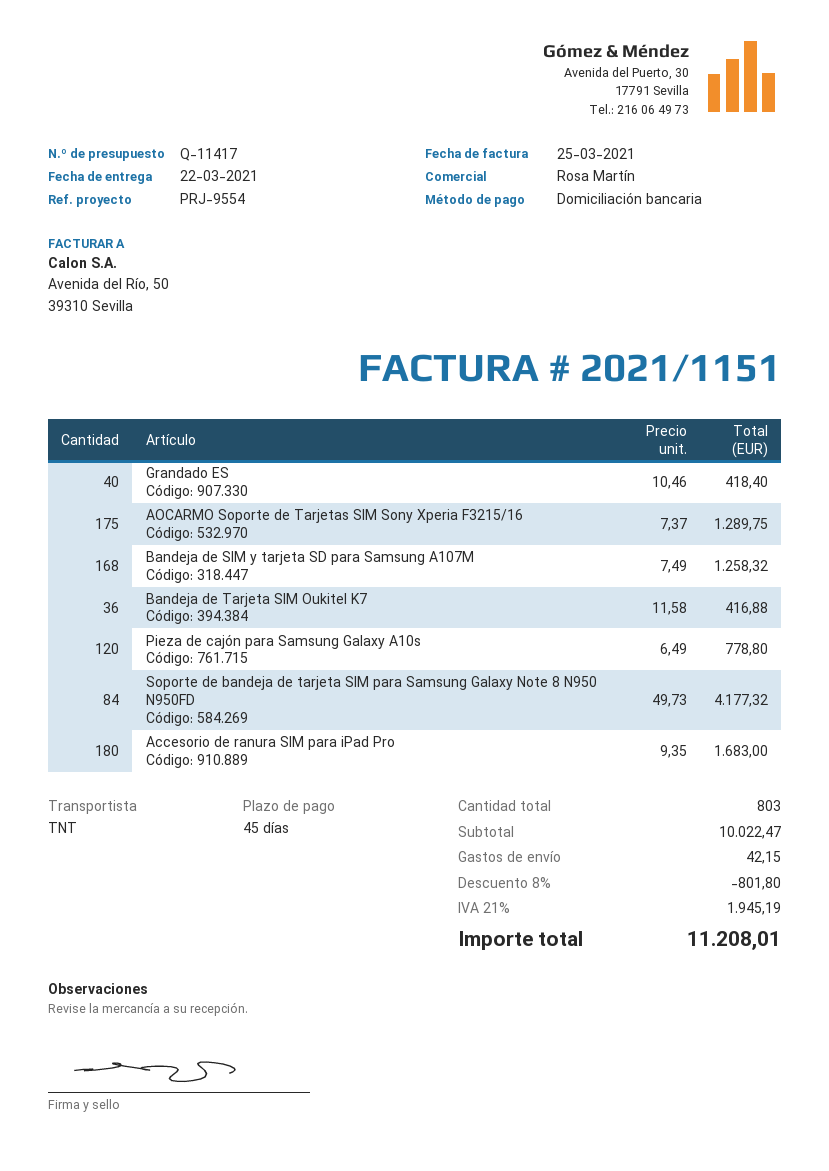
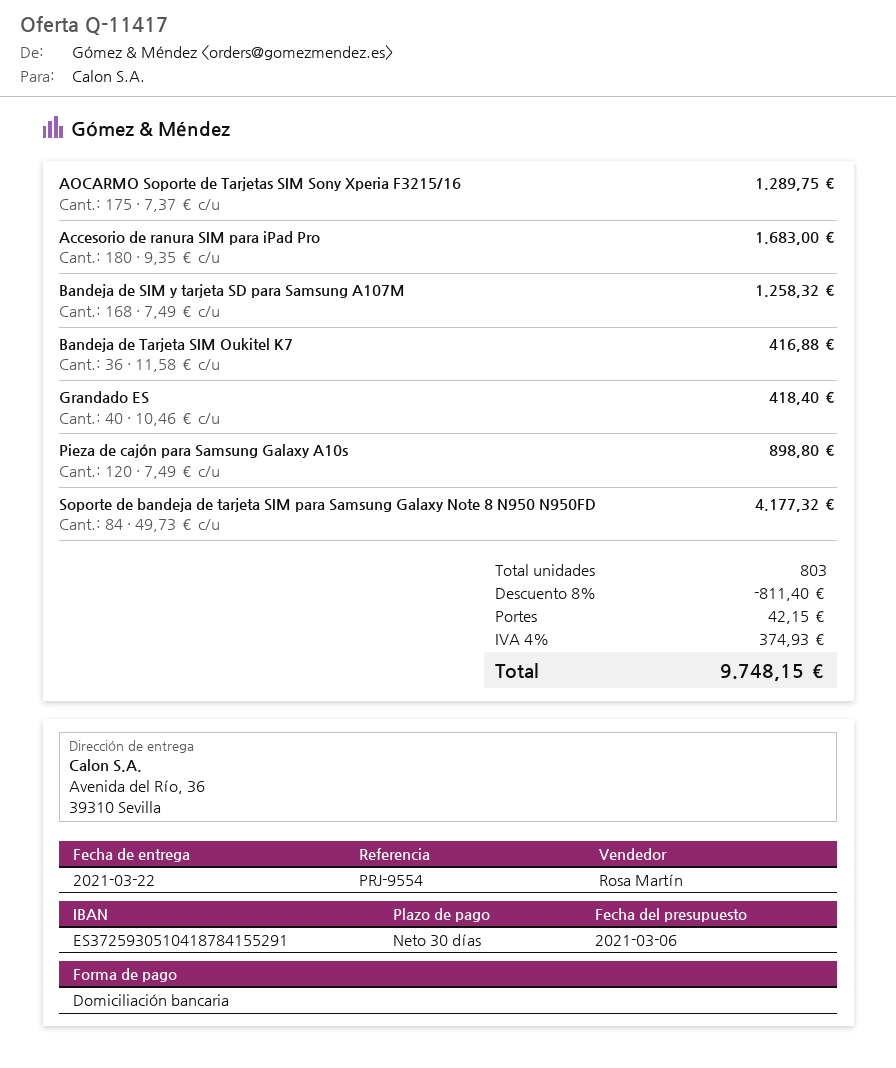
payment terms: 45 days -> 30 days
Pieza de cajón para Samsung Galaxy A10s: 120 x 6.49 = 778.80 -> 120 x 7.49 = 898.80
discount: 8% = 801.80 -> 8% = 811.40
tax: 21% = 1945.19 -> 4% = 374.93
total: 11208.01 -> 9748.15

